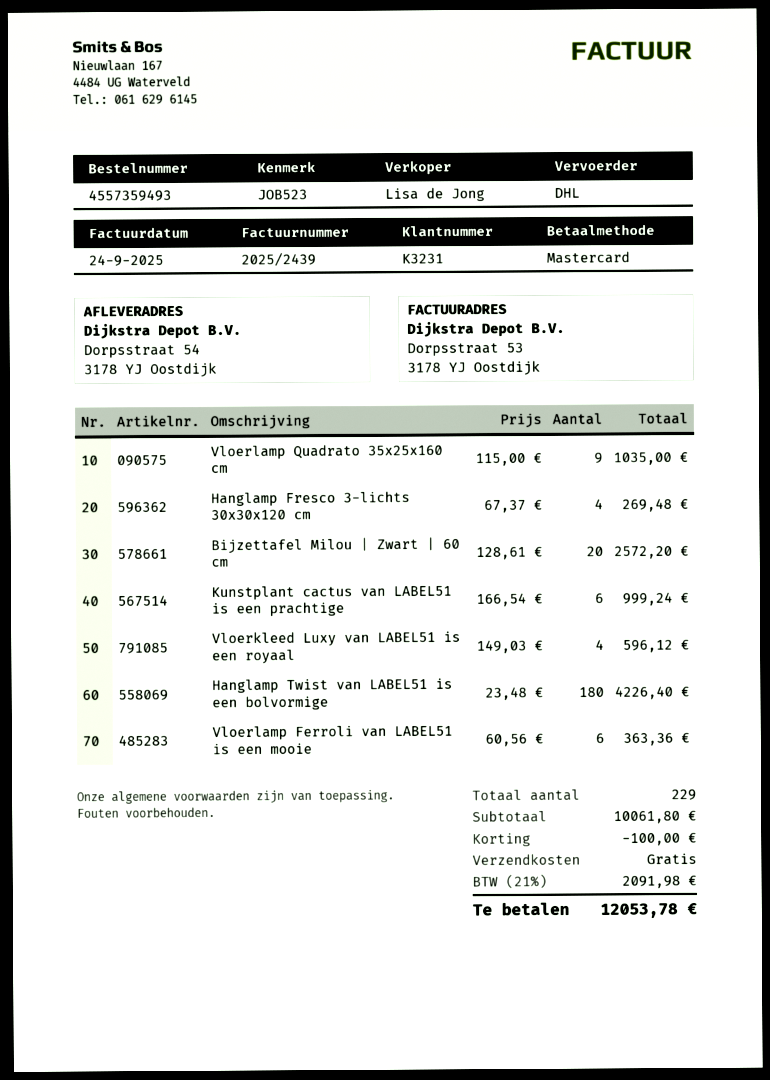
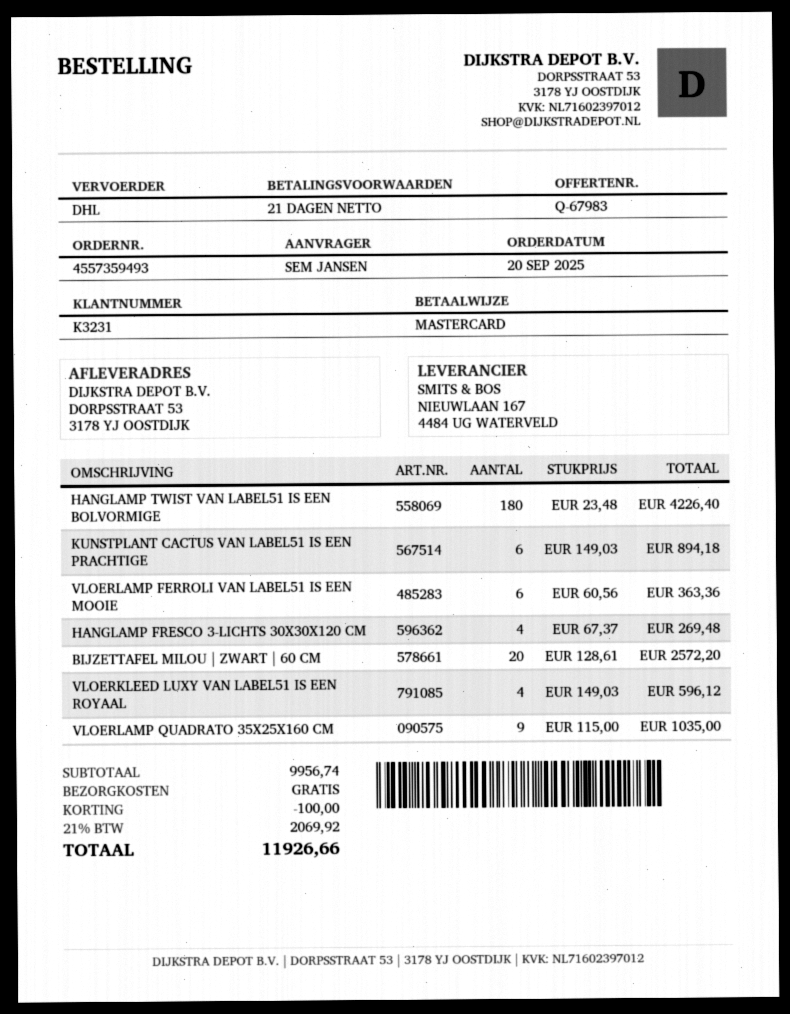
ship to: Dorpsstraat 54, 3178 YJ Oostdijk -> DORPSSTRAAT 53, 3178 YJ OOSTDIJK
Kunstplant cactus van LABEL51 is een prachtige: 6 x 166.54 = 999.24 -> 6 x 149.03 = 894.18
subtotal: 10061.80 -> 9956.74
tax: 21% = 2091.98 -> 21% = 2069.92
total: 12053.78 -> 11926.66

